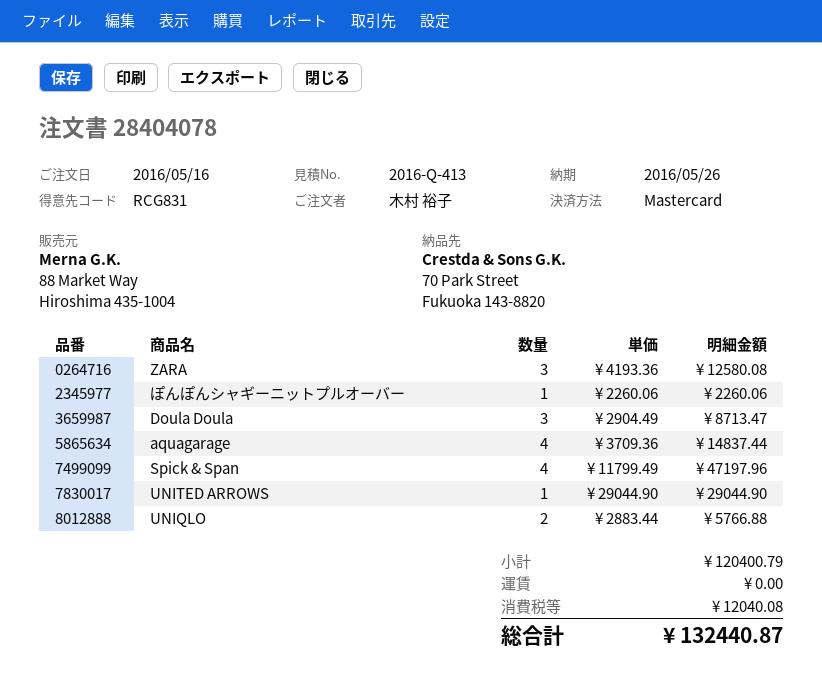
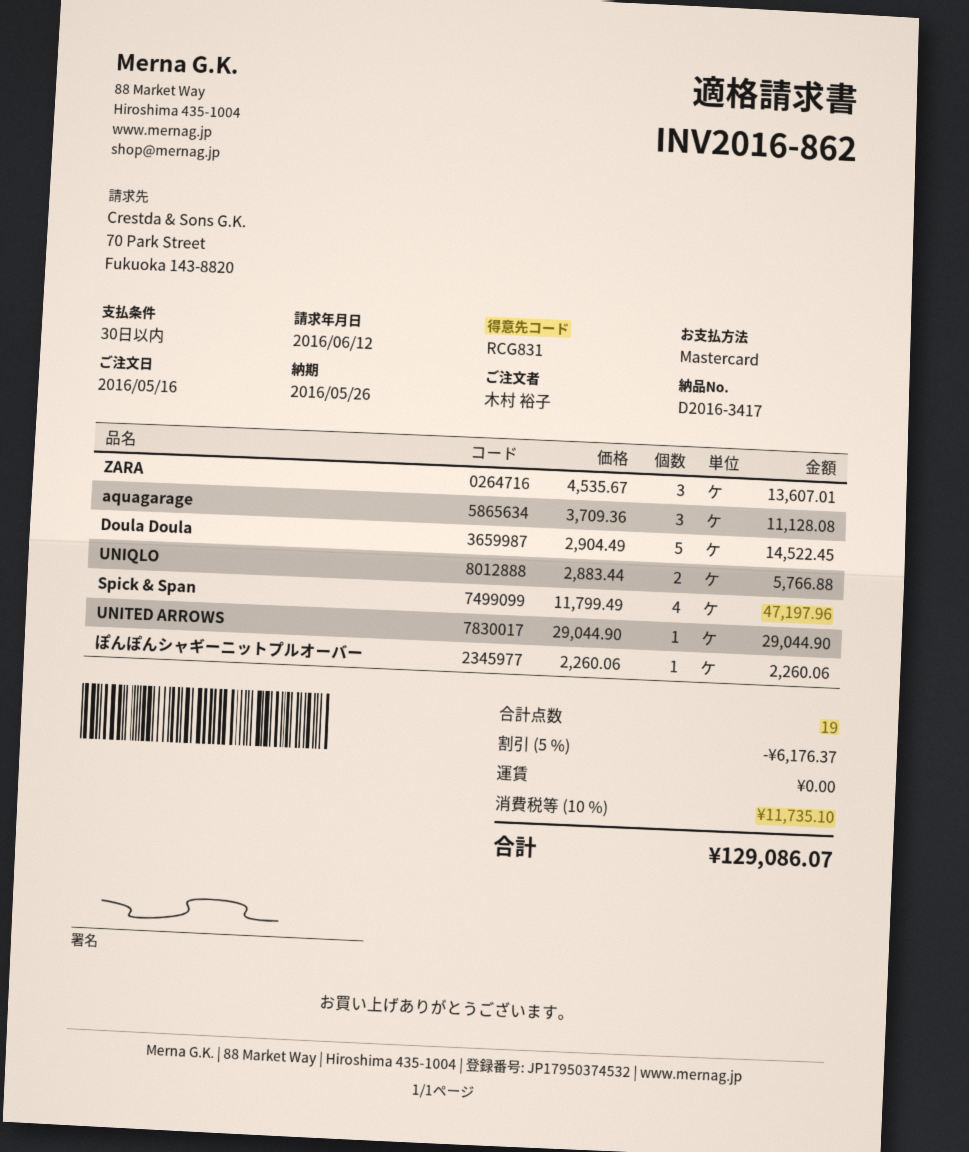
ZARA: 3 x 4193.36 = 12580.08 -> 3 x 4535.67 = 13607.01
Doula Doula: 3 x 2904.49 = 8713.47 -> 5 x 2904.49 = 14522.45
aquagarage: 4 x 3709.36 = 14837.44 -> 3 x 3709.36 = 11128.08
discount: none -> 5% = 6176.37
tax: 12040.08 -> 11735.10
total: 132440.87 -> 129086.07

